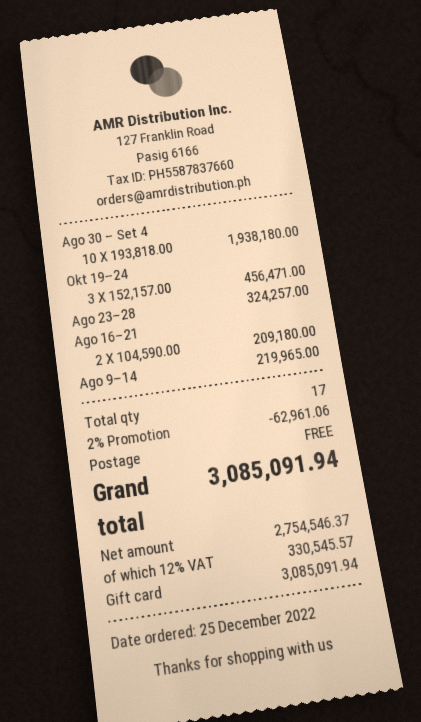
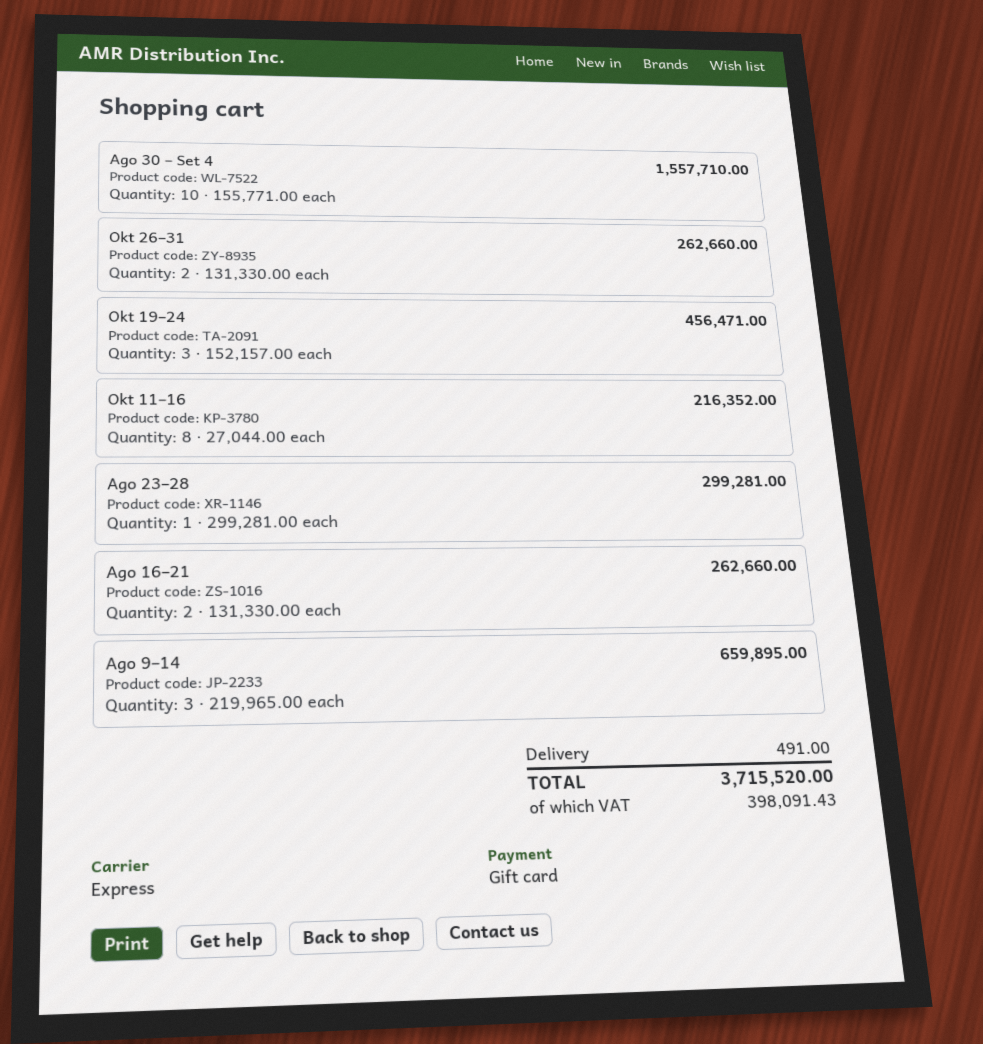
Ago 30 – Set 4: 10 x 193818.00 = 1938180.00 -> 10 x 155771.00 = 1557710.00
Ago 23–28: 1 x 324257.00 = 324257.00 -> 1 x 299281.00 = 299281.00
Ago 16–21: 2 x 104590.00 = 209180.00 -> 2 x 131330.00 = 262660.00
Ago 9–14: 1 x 219965.00 = 219965.00 -> 3 x 219965.00 = 659895.00
Okt 26–31: none -> 2 x 131330.00 = 262660.00
Okt 11–16: none -> 8 x 27044.00 = 216352.00
discount: 2% = 62961.06 -> none
shipping: 0.00 -> 491.00
tax: 330545.57 -> 398091.43
total: 3085091.94 -> 3715520.00

